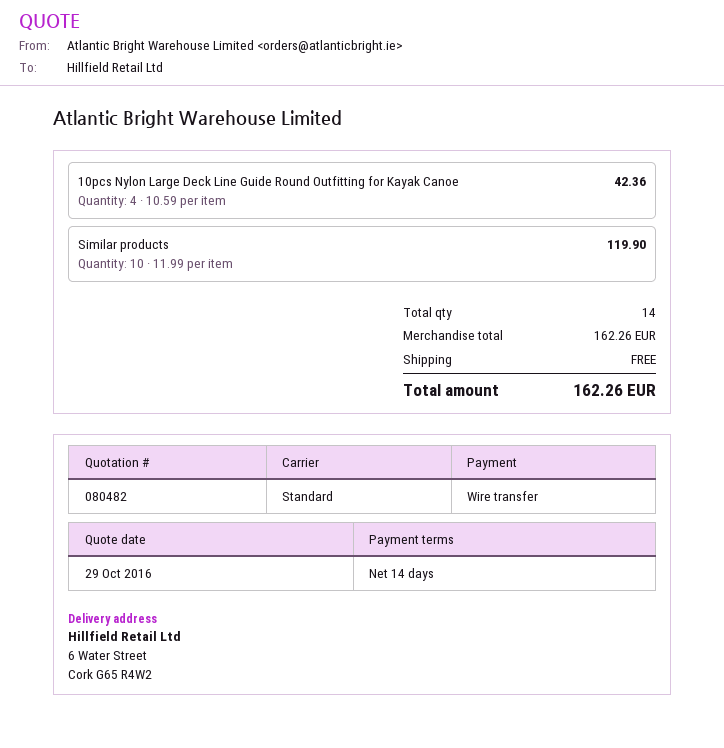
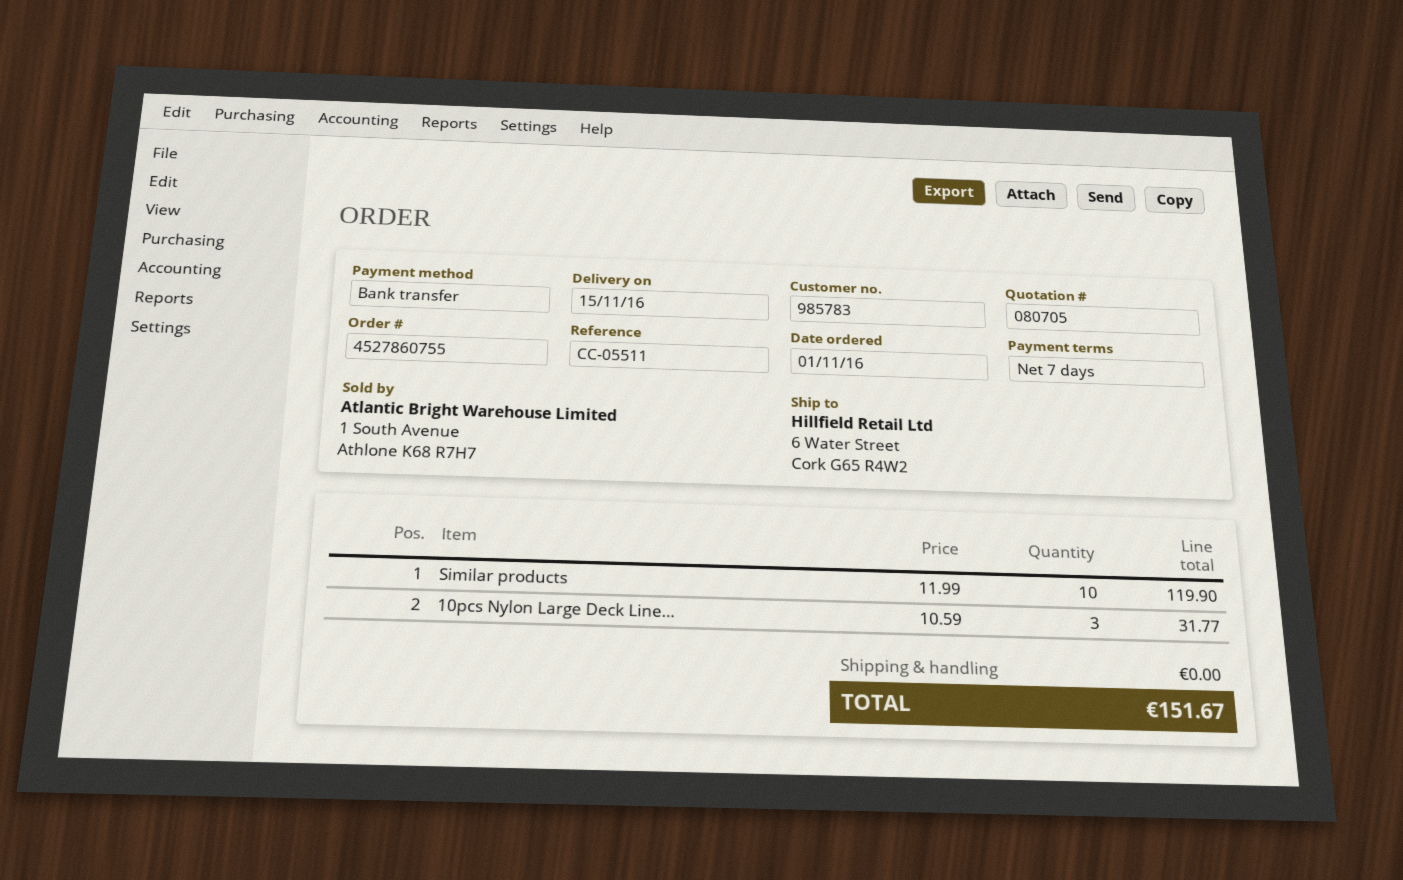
quote number: 080482 -> 080705
payment terms: 14 days -> 7 days
10pcs Nylon Large Deck Line Guide Round Outfitting for Kayak Canoe: 4 x 10.59 = 42.36 -> 3 x 10.59 = 31.77
total: 162.26 -> 151.67

